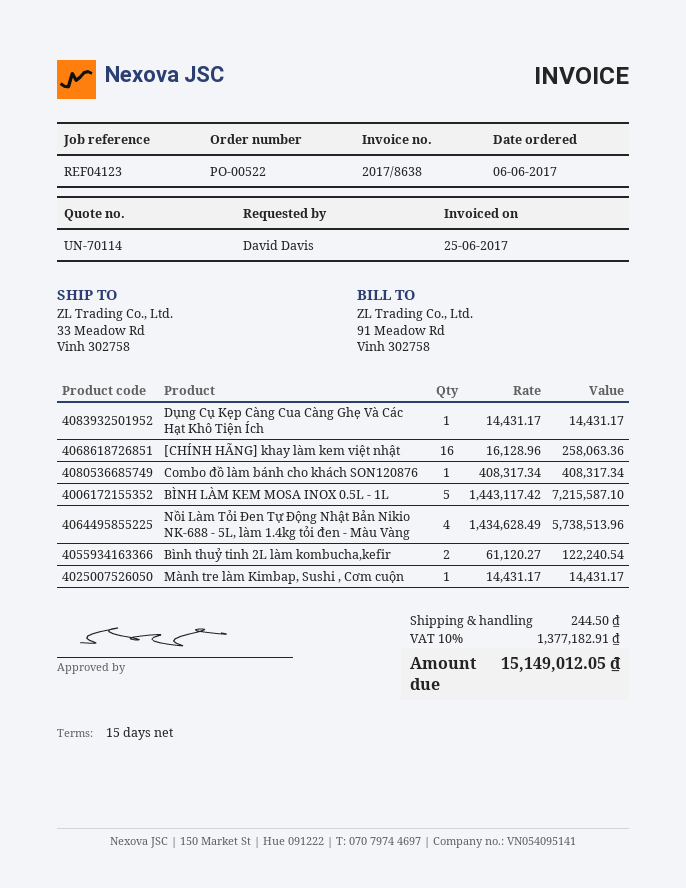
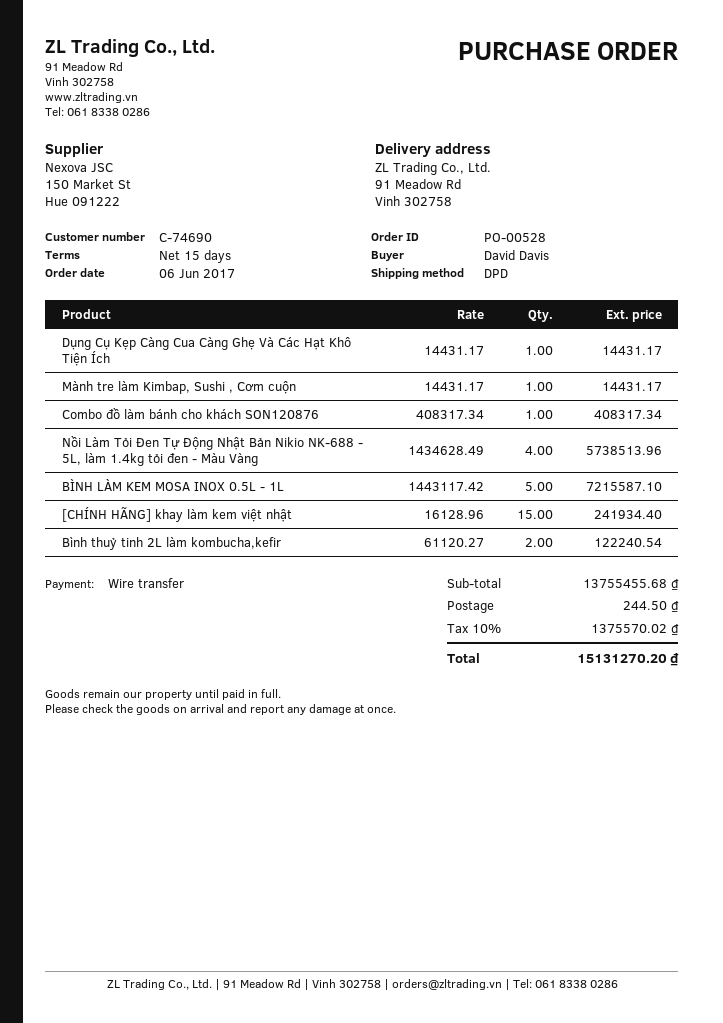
order number: PO-00522 -> PO-00528
ship to: 33 Meadow Rd, Vinh 302758 -> 91 Meadow Rd, Vinh 302758
[CHÍNH HÃNG] khay làm kem việt nhật: 16 x 16128.96 = 258063.36 -> 15 x 16128.96 = 241934.40
tax: 10% = 1377182.91 -> 10% = 1375570.02
total: 15149012.05 -> 15131270.20

